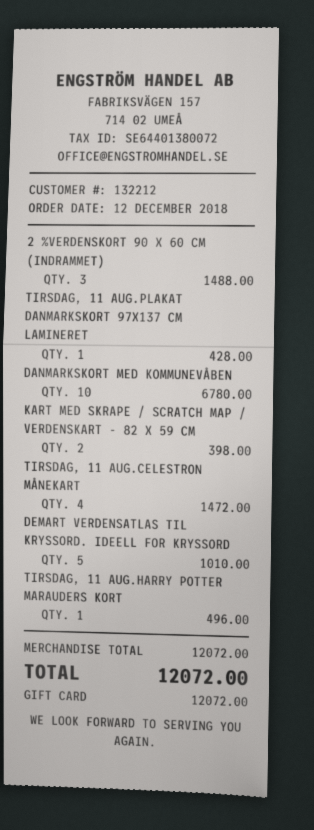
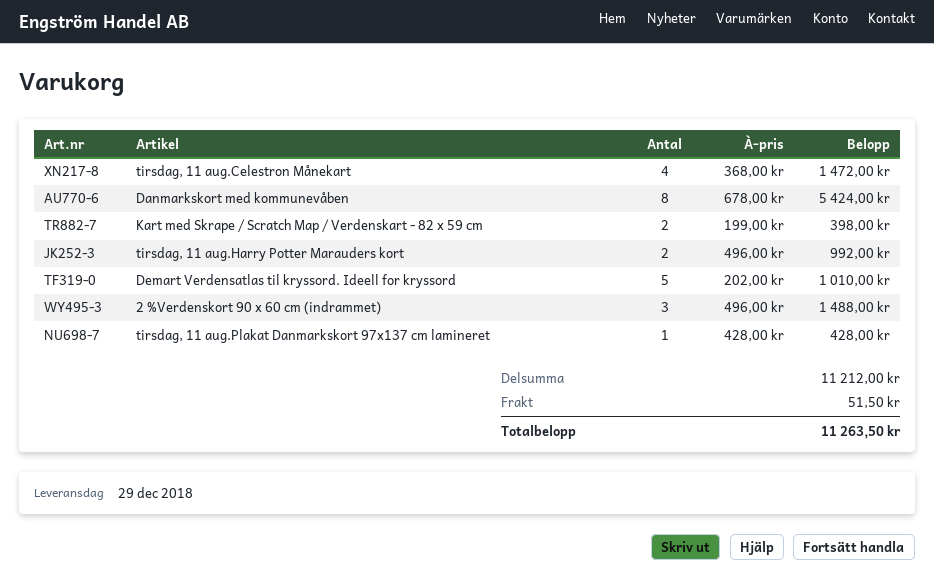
DANMARKSKORT MED KOMMUNEVÅBEN: 10 for 6780.00 -> 8 for 5424.00
TIRSDAG, 11 AUG.HARRY POTTER MARAUDERS KORT: 1 for 496.00 -> 2 for 992.00
subtotal: 12072.00 -> 11212.00
shipping: none -> 51.50
total: 12072.00 -> 11263.50

